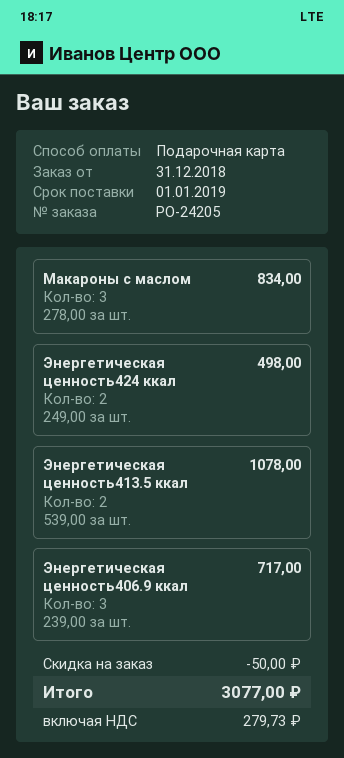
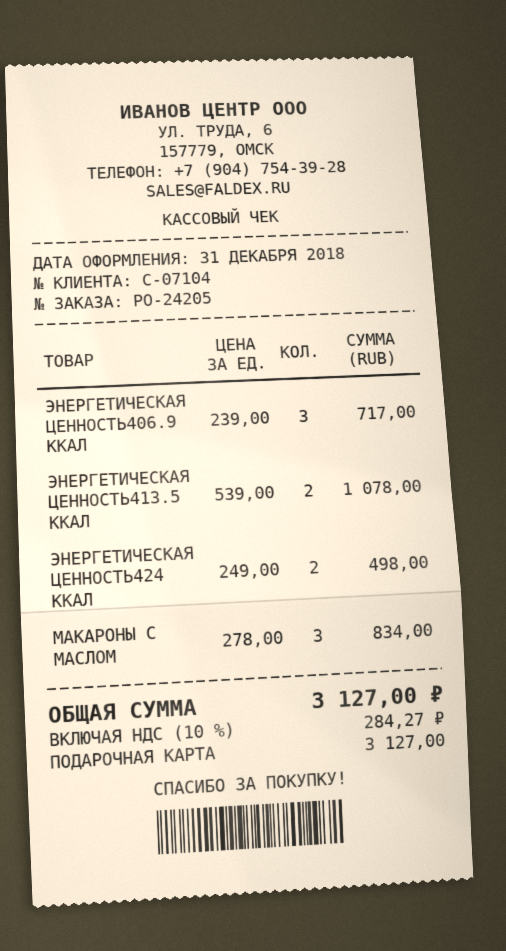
discount: 50.00 -> none
tax: 279.73 -> 284.27
total: 3077.00 -> 3127.00

